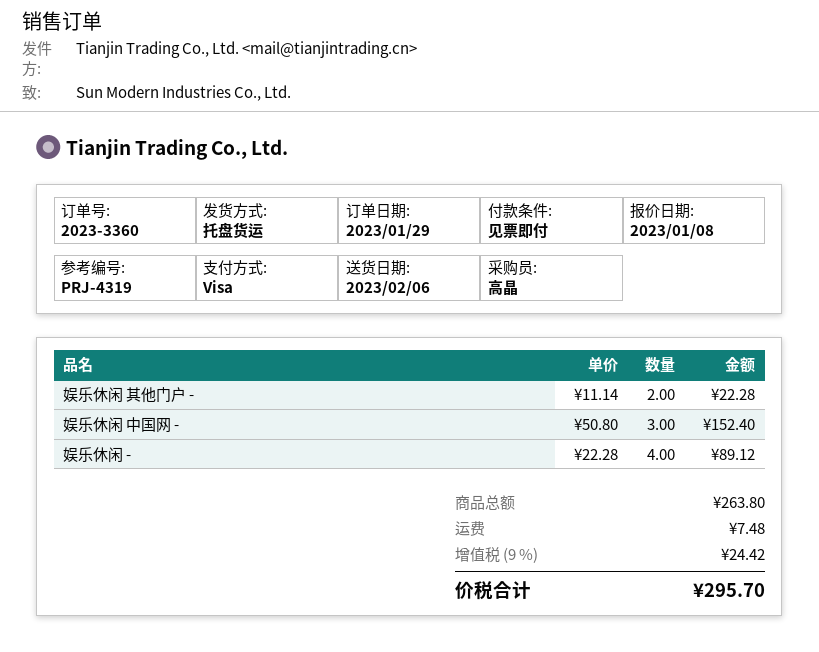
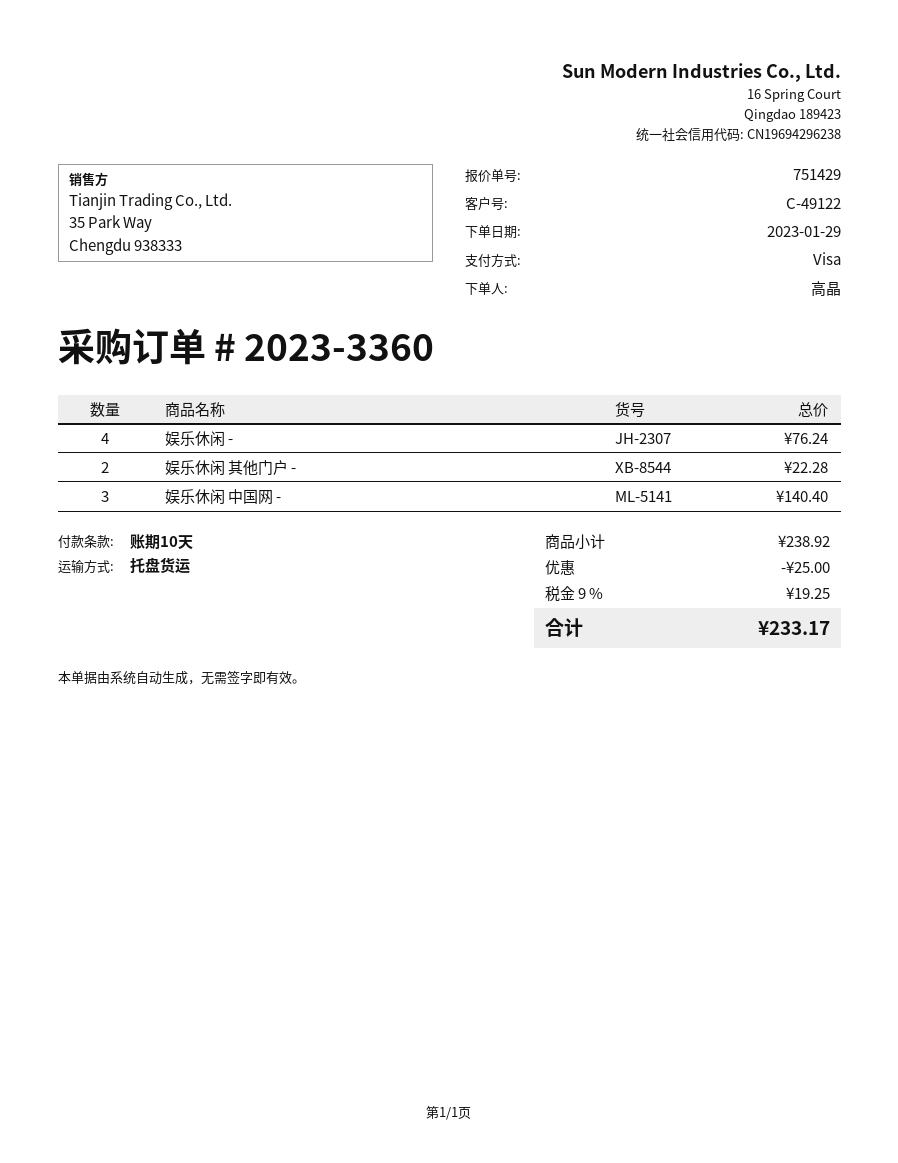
payment terms: on receipt -> 10 days
娱乐休闲 中国网 -: 3 for 152.40 -> 3 for 140.40
娱乐休闲 -: 4 for 89.12 -> 4 for 76.24
subtotal: 263.80 -> 238.92
discount: none -> 25.00
shipping: 7.48 -> none
tax: 9% = 24.42 -> 9% = 19.25
total: 295.70 -> 233.17

